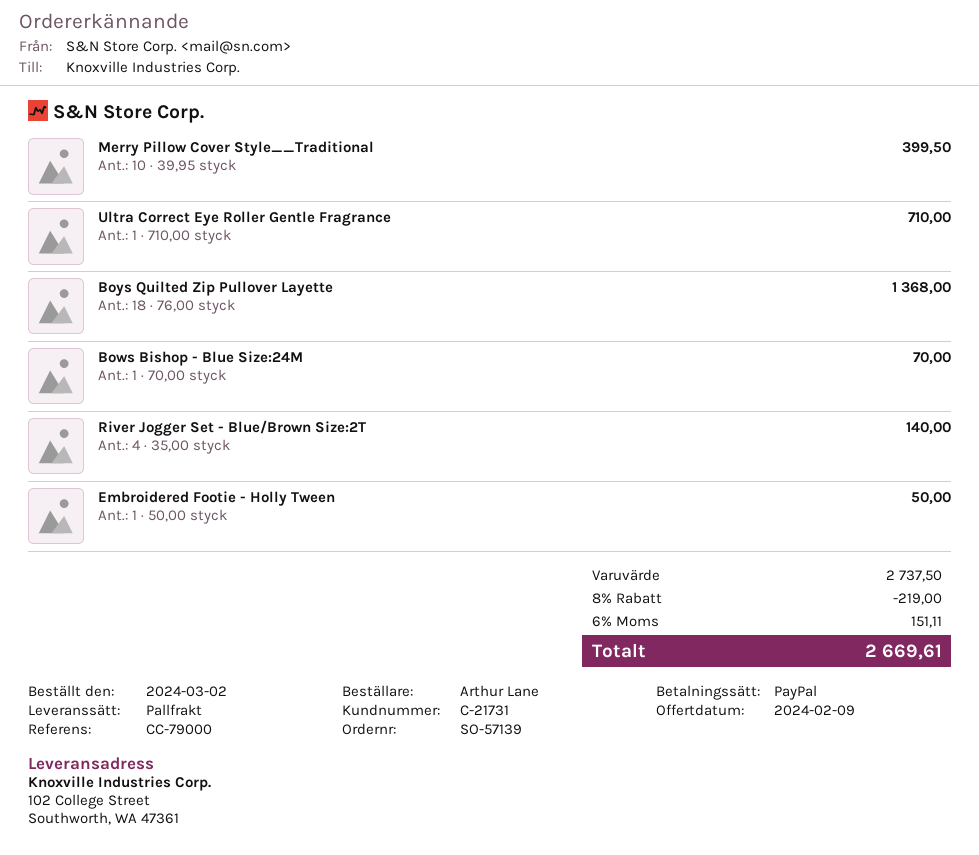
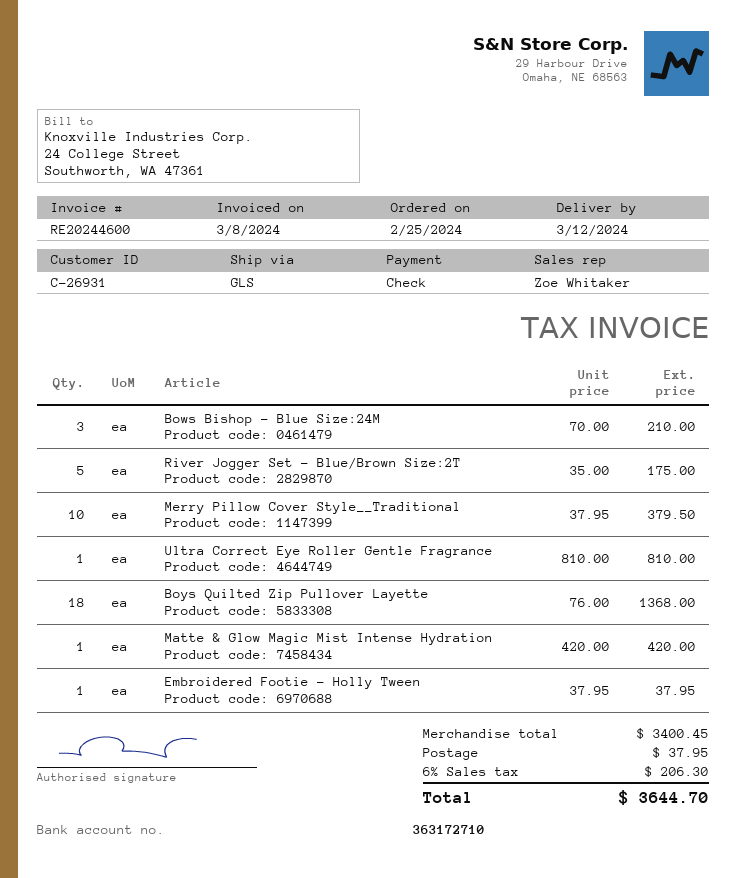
order date: 2024-03-02 -> 2024-02-25
customer number: C-21731 -> C-26931
payment method: PayPal -> cheque
shipping method: pallet freight -> GLS
Merry Pillow Cover Style__Traditional: 10 x 39.95 = 399.50 -> 10 x 37.95 = 379.50
Ultra Correct Eye Roller Gentle Fragrance: 1 x 710.00 = 710.00 -> 1 x 810.00 = 810.00
Bows Bishop - Blue Size:24M: 1 x 70.00 = 70.00 -> 3 x 70.00 = 210.00
River Jogger Set - Blue/Brown Size:2T: 4 x 35.00 = 140.00 -> 5 x 35.00 = 175.00
Embroidered Footie - Holly Tween: 1 x 50.00 = 50.00 -> 1 x 37.95 = 37.95
Matte & Glow Magic Mist Intense Hydration: none -> 1 x 420.00 = 420.00
subtotal: 2737.50 -> 3400.45
discount: 8% = 219.00 -> none
shipping: none -> 37.95
tax: 6% = 151.11 -> 6% = 206.30
total: 2669.61 -> 3644.70

